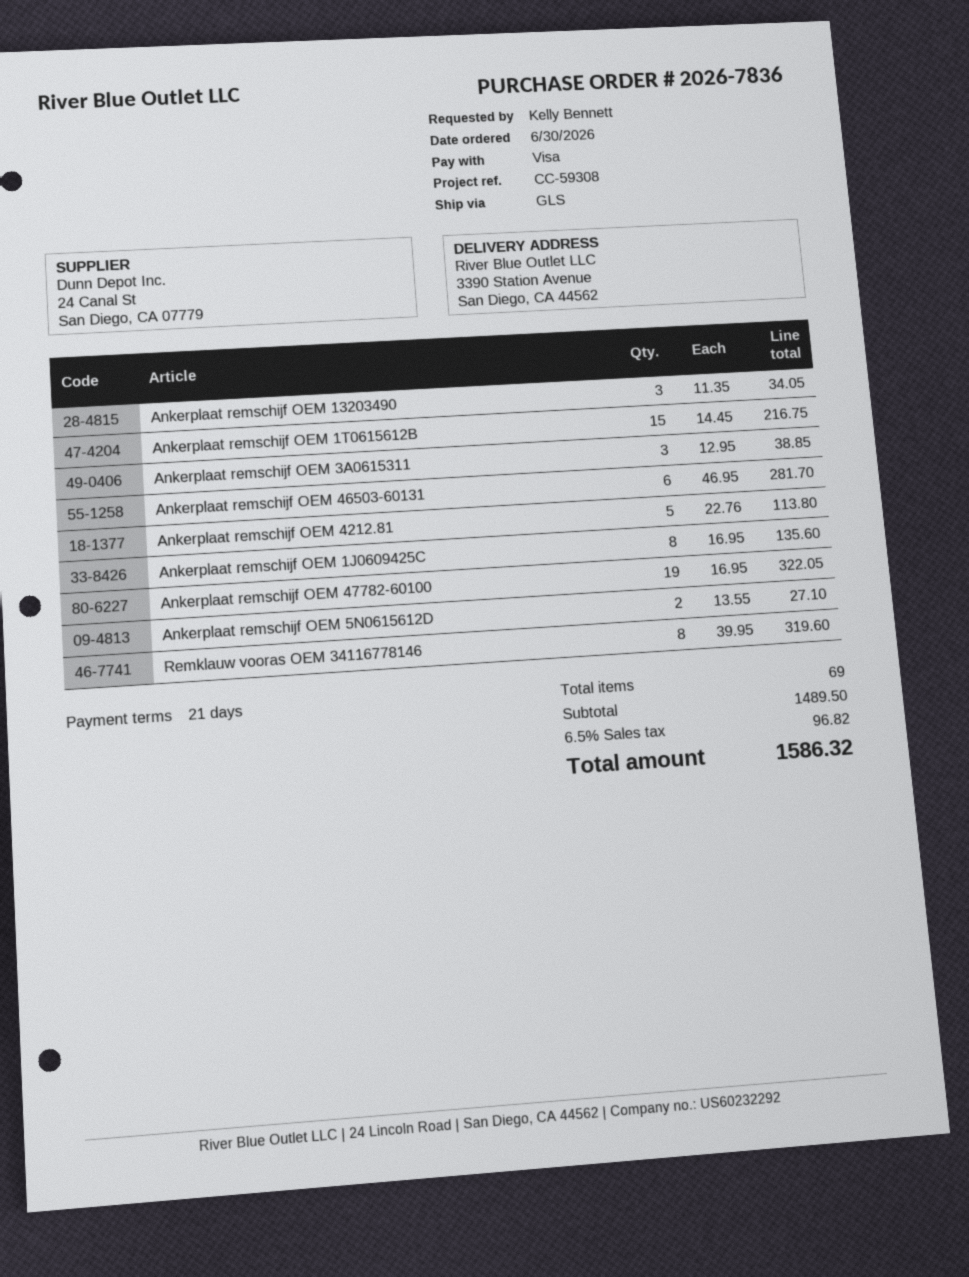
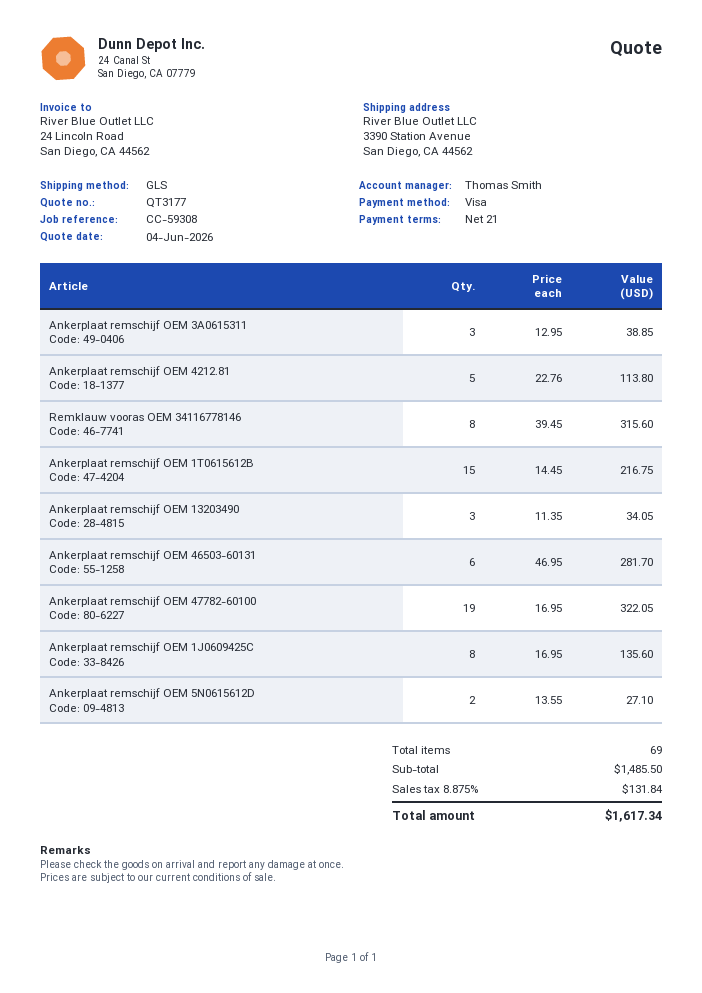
Remklauw vooras OEM 34116778146: 8 x 39.95 = 319.60 -> 8 x 39.45 = 315.60
subtotal: 1489.50 -> 1485.50
tax: 6.5% = 96.82 -> 8.875% = 131.84
total: 1586.32 -> 1617.34

